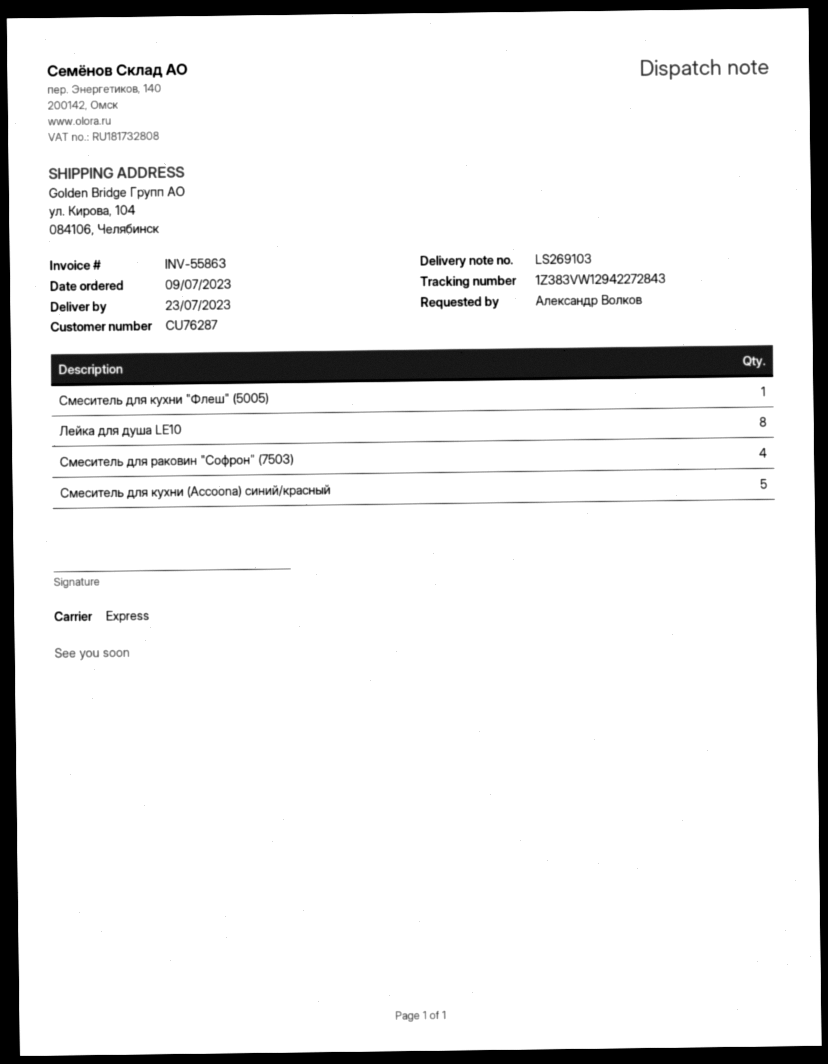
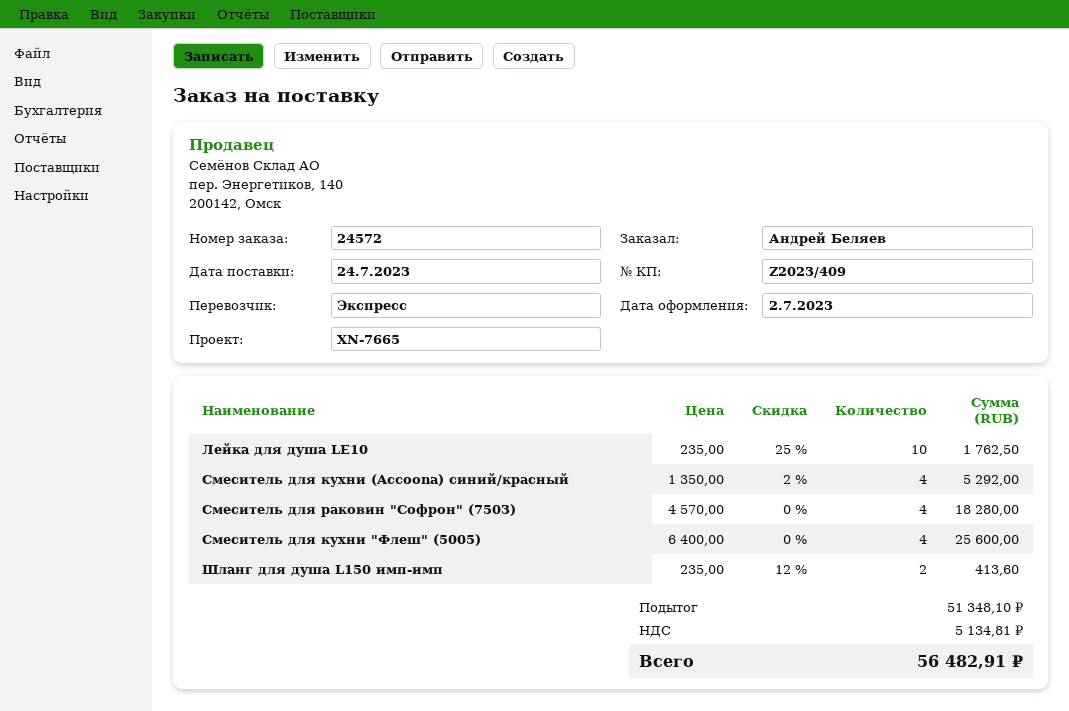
order date: 2023-07-09 -> 2023-07-02
delivery date: 2023-07-23 -> 2023-07-24
ordered by: Александр Волков -> Андрей Беляев
Смеситель для кухни "Флеш" (5005): 1 -> 4
Лейка для душа LE10: 8 -> 10
Смеситель для кухни (Accoona) синий/красный: 5 -> 4
Шланг для душа L150 имп-имп: none -> 2

